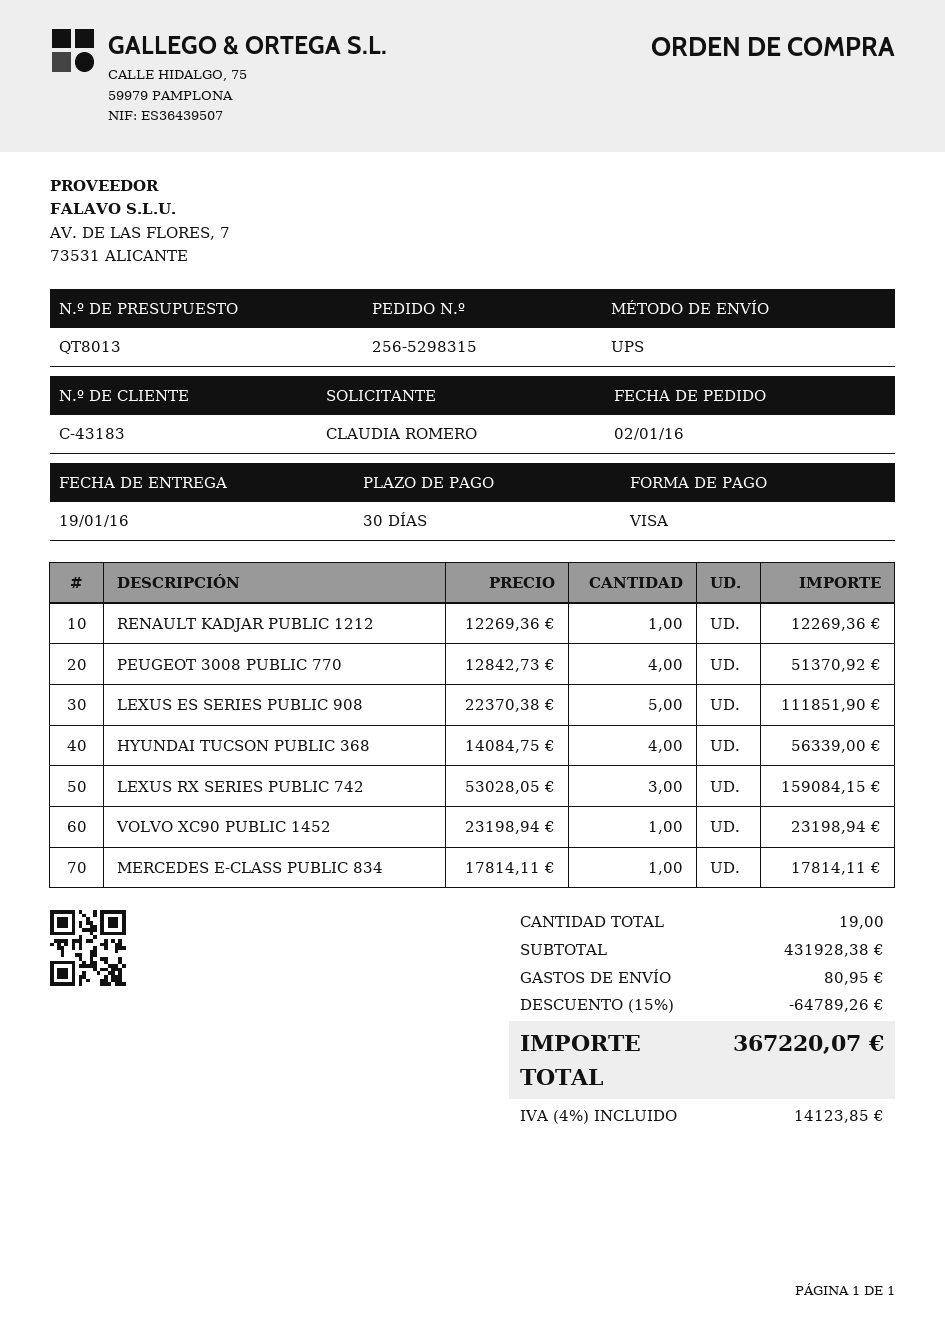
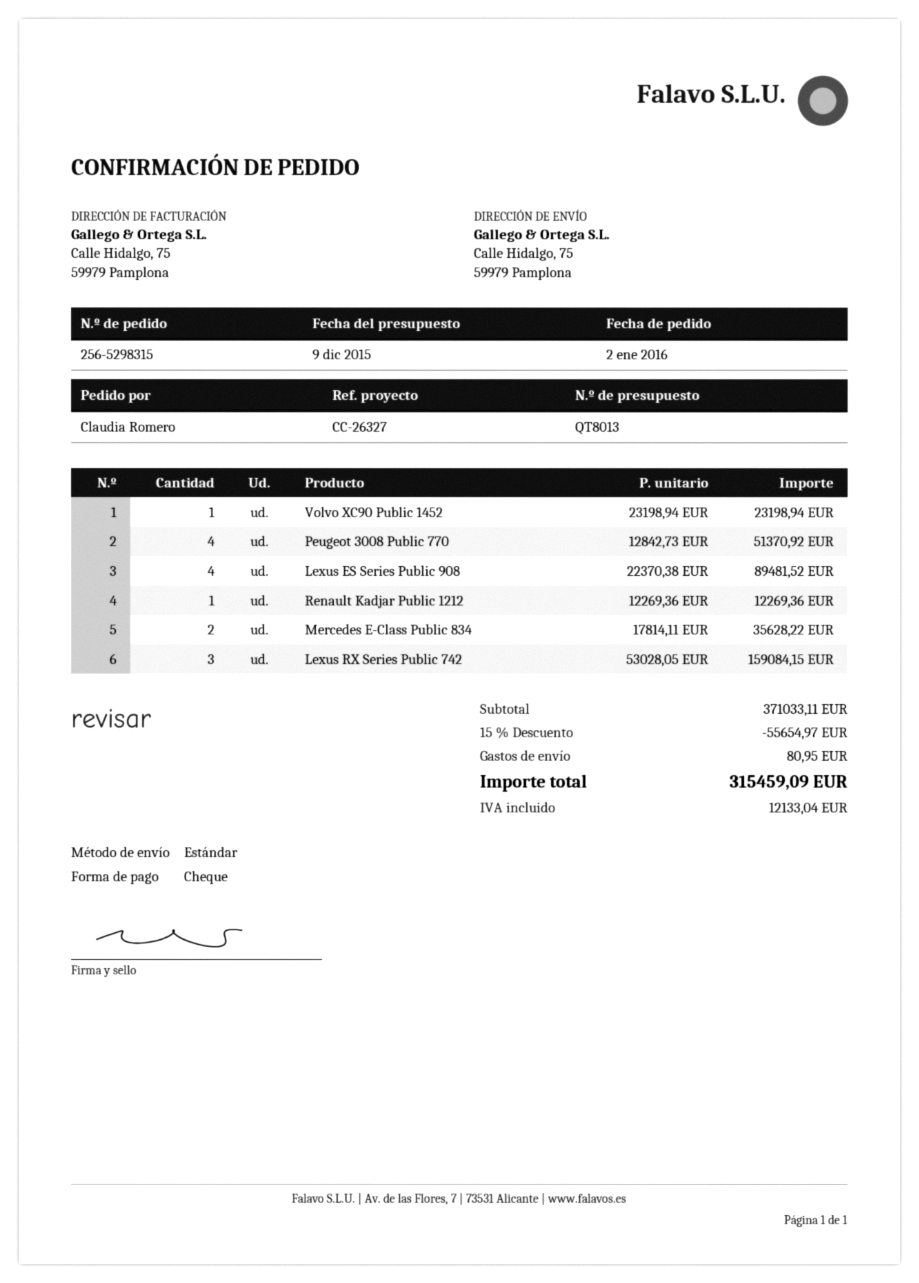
payment method: Visa -> cheque
shipping method: UPS -> standard
LEXUS ES SERIES PUBLIC 908: 5 x 22370.38 = 111851.90 -> 4 x 22370.38 = 89481.52
HYUNDAI TUCSON PUBLIC 368: 4 x 14084.75 = 56339.00 -> none
MERCEDES E-CLASS PUBLIC 834: 1 x 17814.11 = 17814.11 -> 2 x 17814.11 = 35628.22
subtotal: 431928.38 -> 371033.11
discount: 15% = 64789.26 -> 15% = 55654.97
tax: 14123.85 -> 12133.04
total: 367220.07 -> 315459.09

